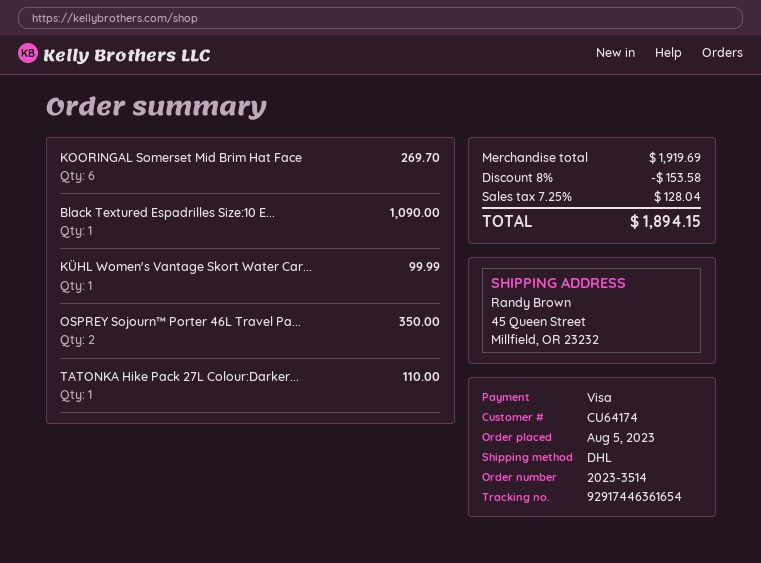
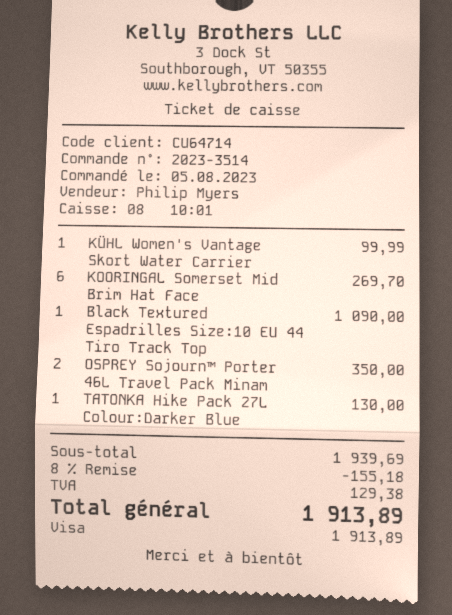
customer number: CU64174 -> CU64714
TATONKA Hike Pack 27L Colour:Darker...: 1 for 110.00 -> 1 for 130.00
subtotal: 1919.69 -> 1939.69
discount: 8% = 153.58 -> 8% = 155.18
tax: 128.04 -> 129.38
total: 1894.15 -> 1913.89

